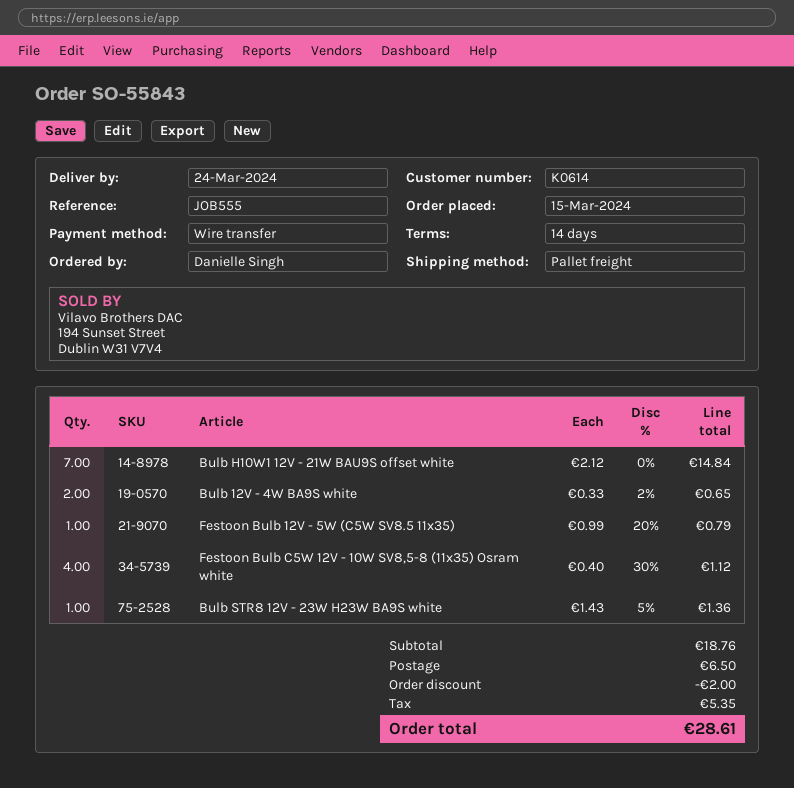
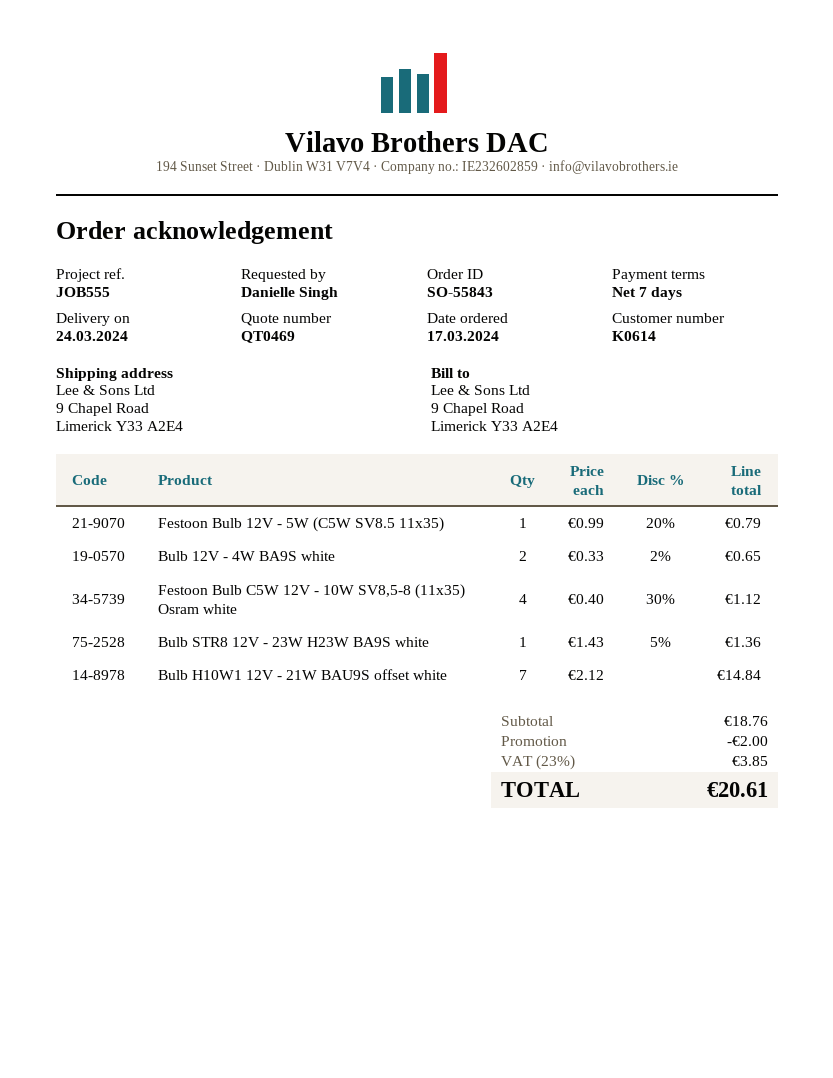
order date: 2024-03-15 -> 2024-03-17
payment terms: 14 days -> 7 days
shipping: 6.50 -> none
tax: 5.35 -> 3.85
total: 28.61 -> 20.61

